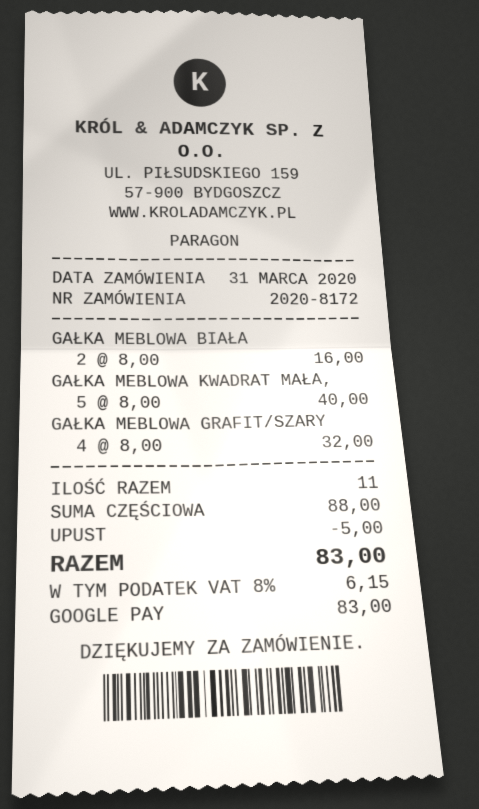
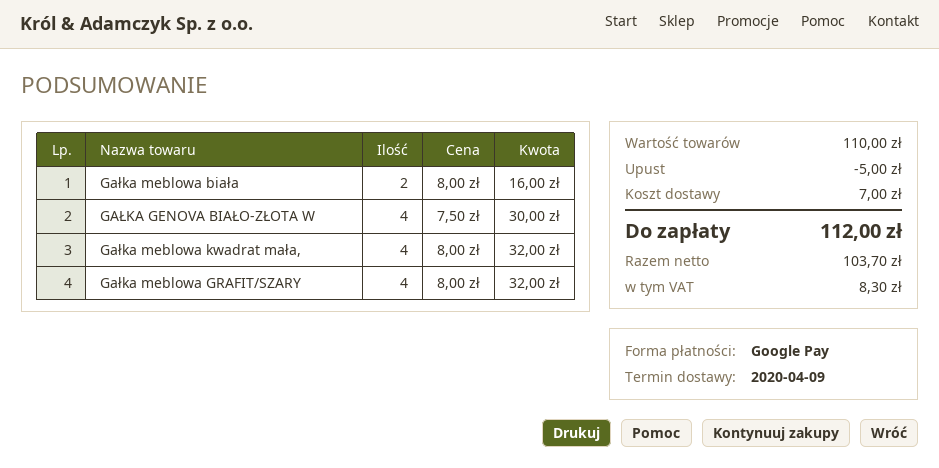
GAŁKA MEBLOWA KWADRAT MAŁA,: 5 x 8.00 = 40.00 -> 4 x 8.00 = 32.00
GAŁKA GENOVA BIAŁO-ZŁOTA W: none -> 4 x 7.50 = 30.00
subtotal: 88.00 -> 110.00
shipping: none -> 7.00
tax: 6.15 -> 8.30
total: 83.00 -> 112.00

